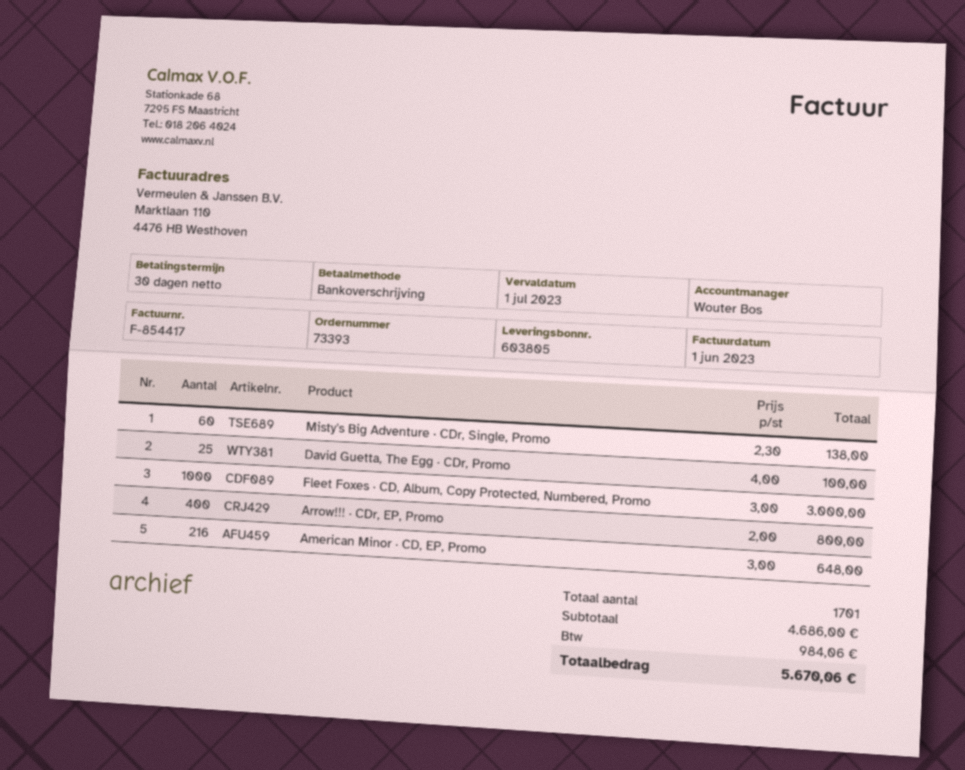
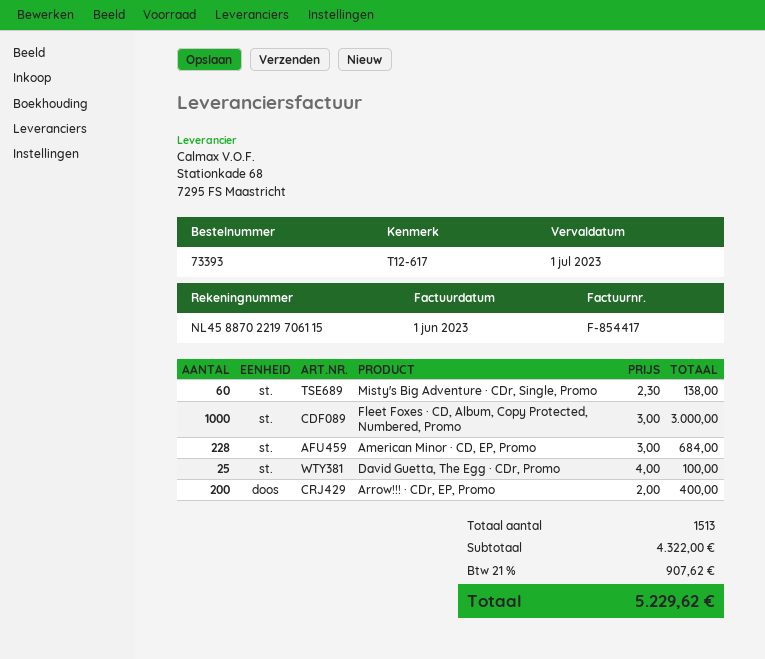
Arrow!!! · CDr, EP, Promo: 400 x 2.00 = 800.00 -> 200 x 2.00 = 400.00
American Minor · CD, EP, Promo: 216 x 3.00 = 648.00 -> 228 x 3.00 = 684.00
total quantity: 1701 -> 1513
subtotal: 4686.00 -> 4322.00
tax: 984.06 -> 907.62
total: 5670.06 -> 5229.62

